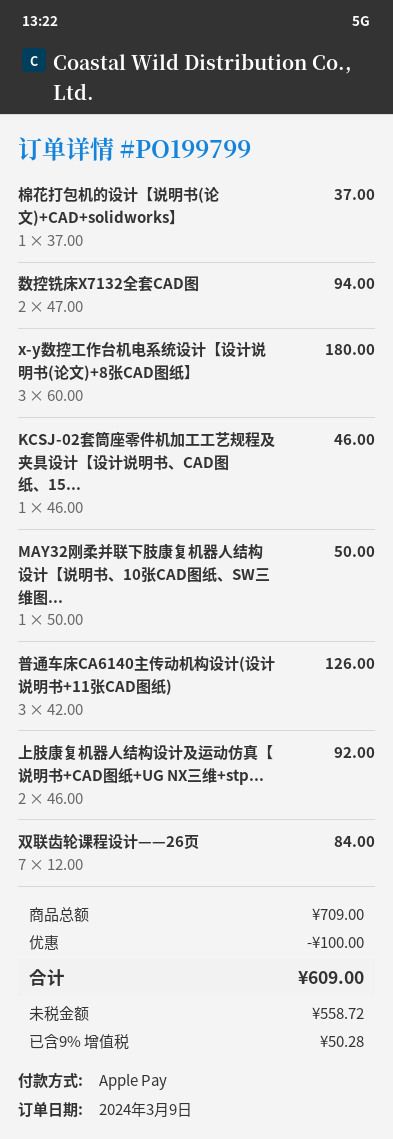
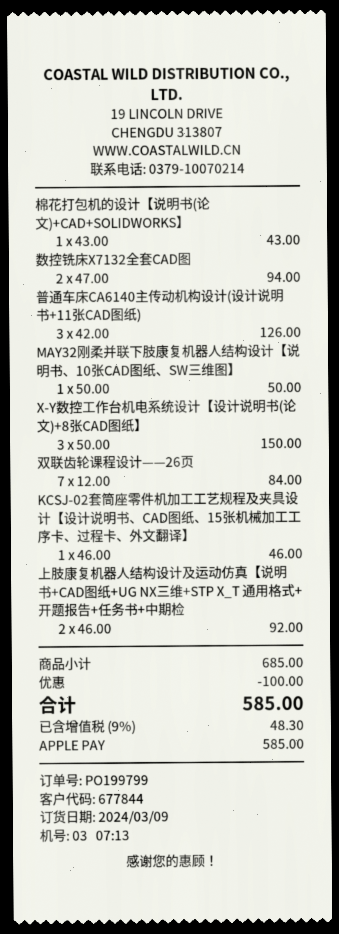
棉花打包机的设计【说明书(论文)+CAD+solidworks】: 1 x 37.00 = 37.00 -> 1 x 43.00 = 43.00
x-y数控工作台机电系统设计【设计说明书(论文)+8张CAD图纸】: 3 x 60.00 = 180.00 -> 3 x 50.00 = 150.00
subtotal: 709.00 -> 685.00
tax: 9% = 50.28 -> 9% = 48.30
total: 609.00 -> 585.00

